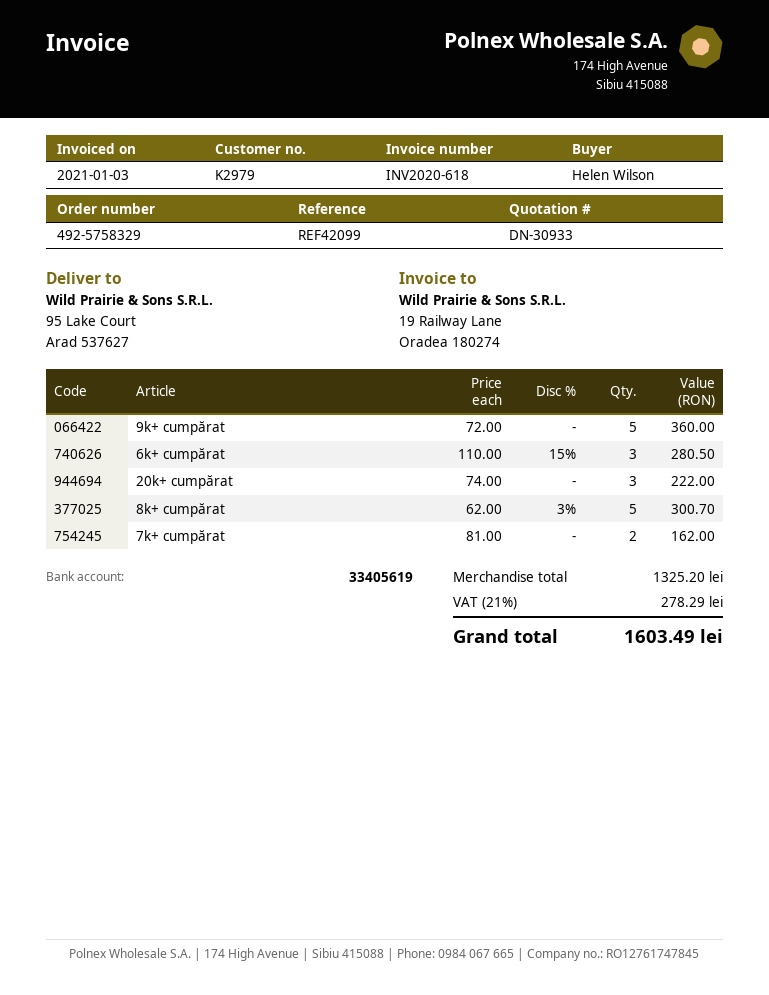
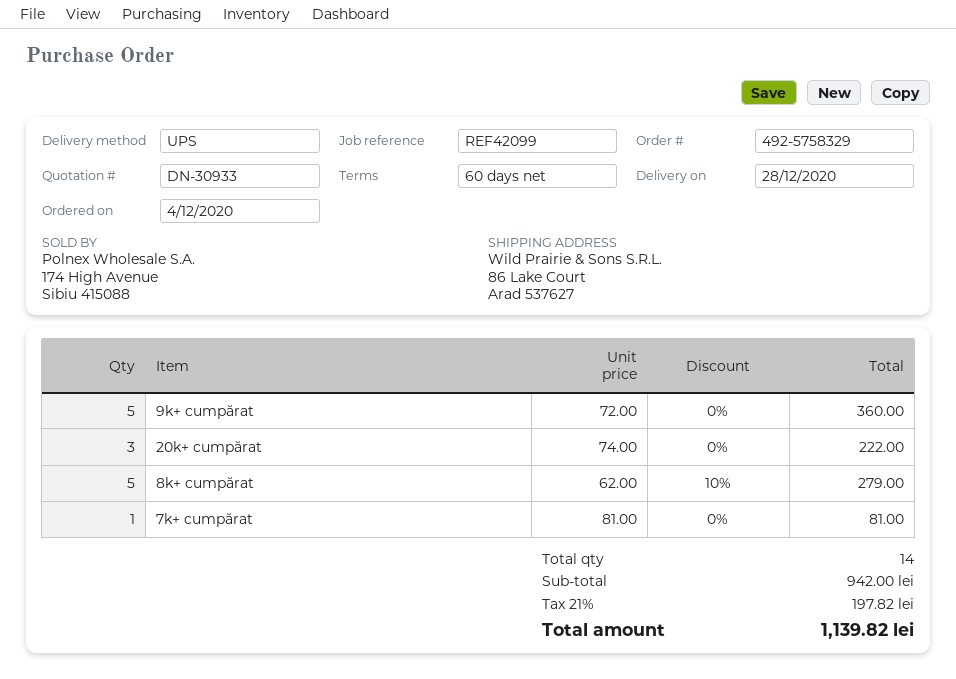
ship to: 95 Lake Court, Arad 537627 -> 86 Lake Court, Arad 537627
6k+ cumpărat: 3 x 110.00 - 15% = 280.50 -> none
8k+ cumpărat: 5 x 62.00 - 3% = 300.70 -> 5 x 62.00 - 10% = 279.00
7k+ cumpărat: 2 x 81.00 = 162.00 -> 1 x 81.00 = 81.00
subtotal: 1325.20 -> 942.00
tax: 21% = 278.29 -> 21% = 197.82
total: 1603.49 -> 1139.82

